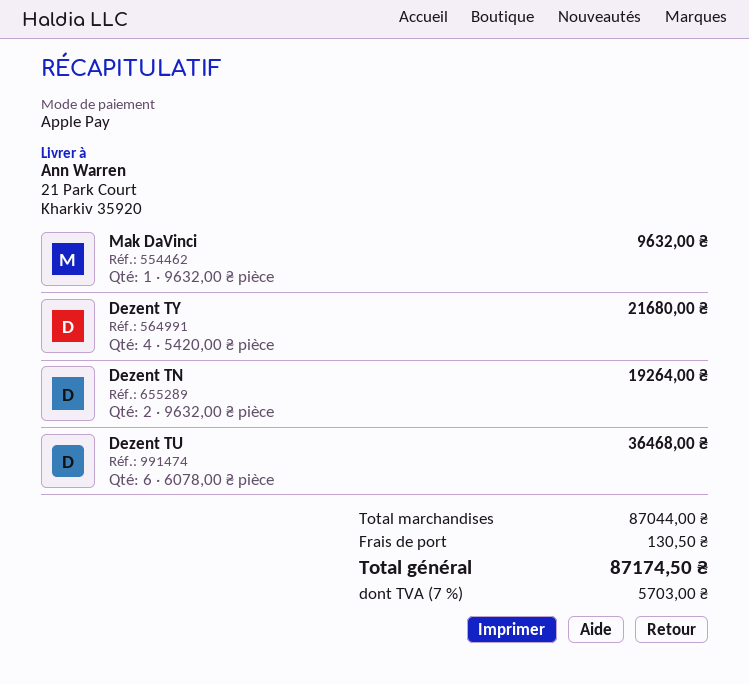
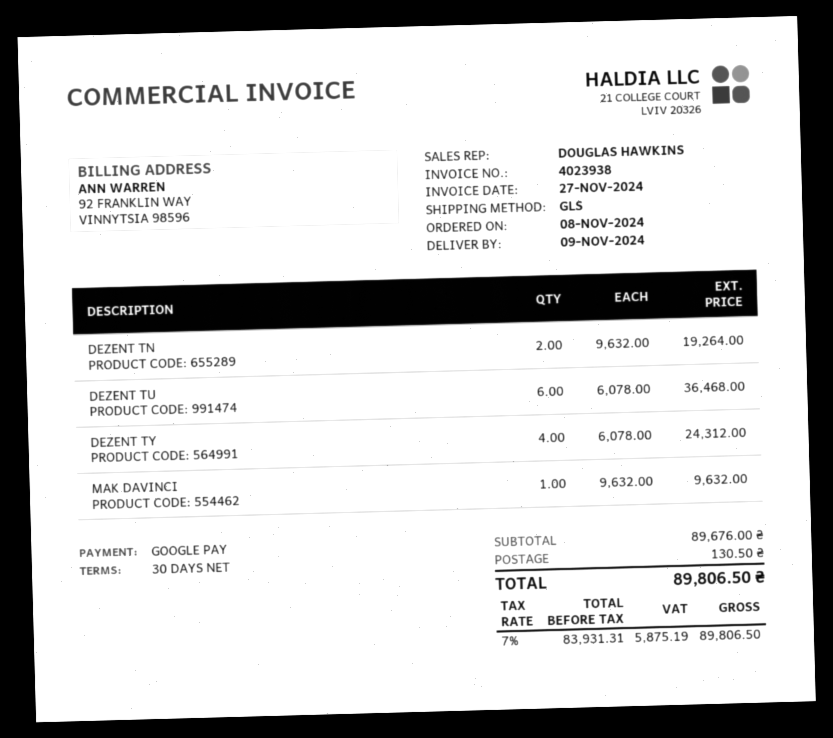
payment method: Apple Pay -> Google Pay
Dezent TY: 4 x 5420.00 = 21680.00 -> 4 x 6078.00 = 24312.00
subtotal: 87044.00 -> 89676.00
tax: 7% = 5703.00 -> 7% = 5875.19
total: 87174.50 -> 89806.50

